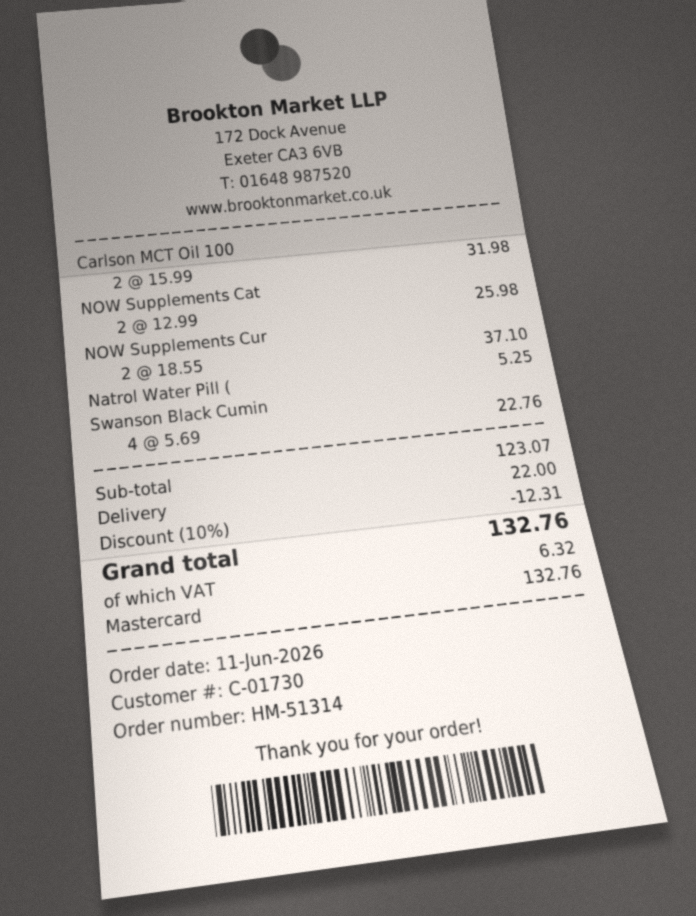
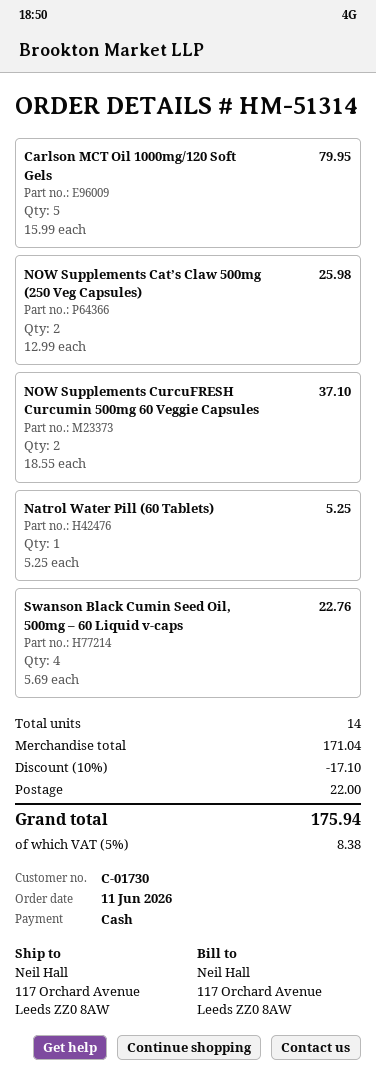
payment method: Mastercard -> cash
Carlson MCT Oil 100: 2 x 15.99 = 31.98 -> 5 x 15.99 = 79.95
subtotal: 123.07 -> 171.04
discount: 10% = 12.31 -> 10% = 17.10
tax: 6.32 -> 8.38
total: 132.76 -> 175.94

